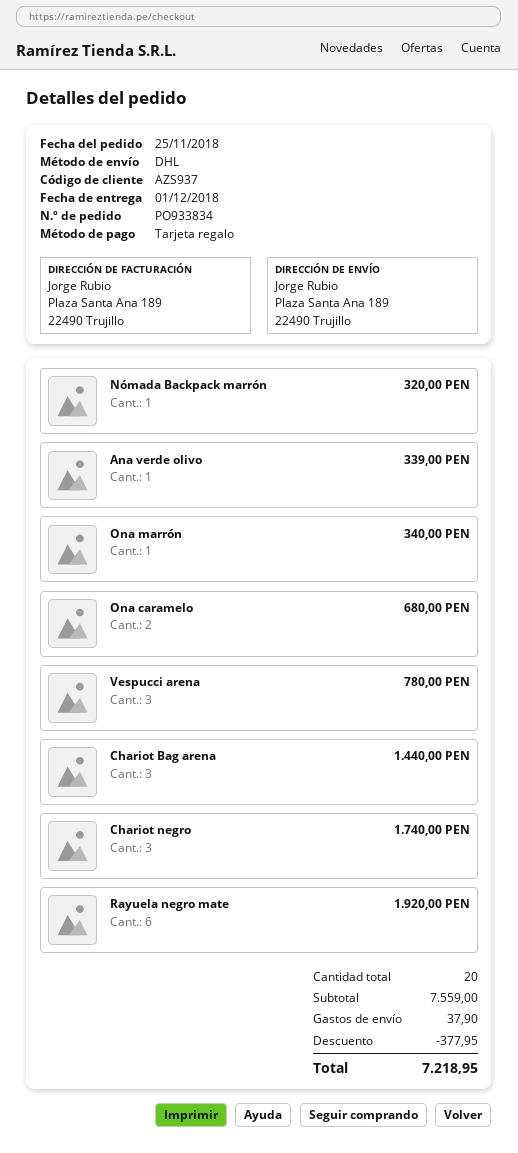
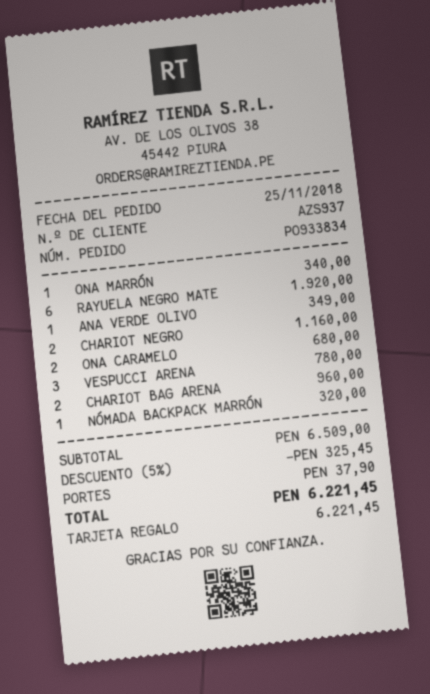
Ana verde olivo: 1 for 339.00 -> 1 for 349.00
Chariot Bag arena: 3 for 1440.00 -> 2 for 960.00
Chariot negro: 3 for 1740.00 -> 2 for 1160.00
subtotal: 7559.00 -> 6509.00
discount: 377.95 -> 325.45
total: 7218.95 -> 6221.45

